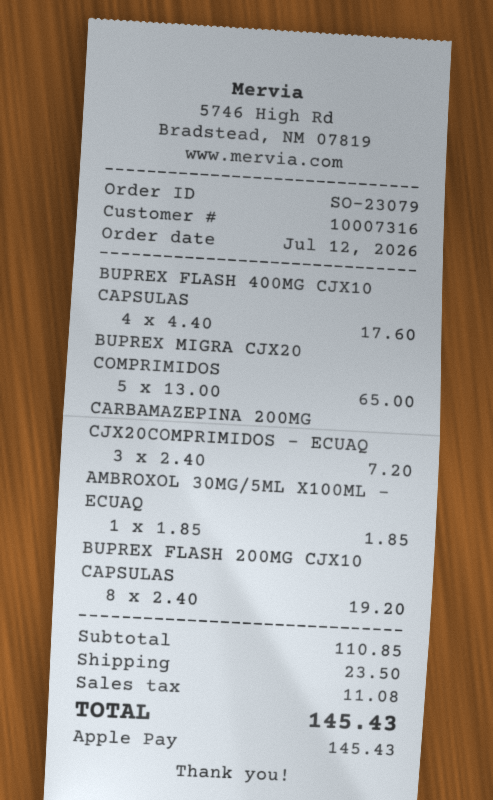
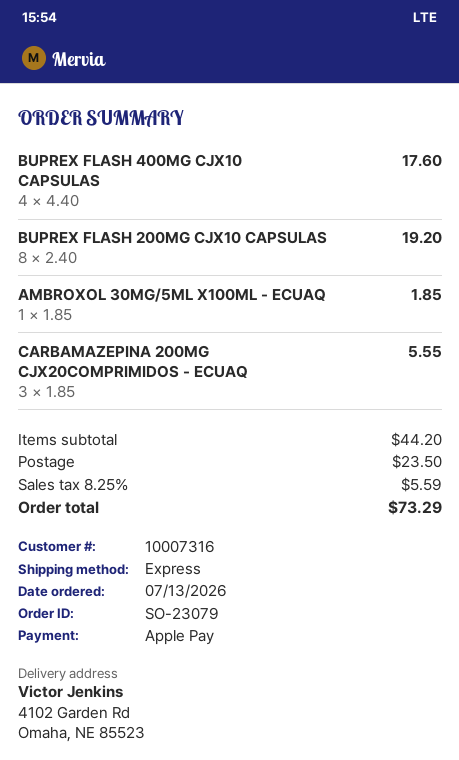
order date: 2026-07-12 -> 2026-07-13
BUPREX MIGRA CJX20 COMPRIMIDOS: 5 x 13.00 = 65.00 -> none
CARBAMAZEPINA 200MG CJX20COMPRIMIDOS - ECUAQ: 3 x 2.40 = 7.20 -> 3 x 1.85 = 5.55
subtotal: 110.85 -> 44.20
tax: 11.08 -> 5.59
total: 145.43 -> 73.29

